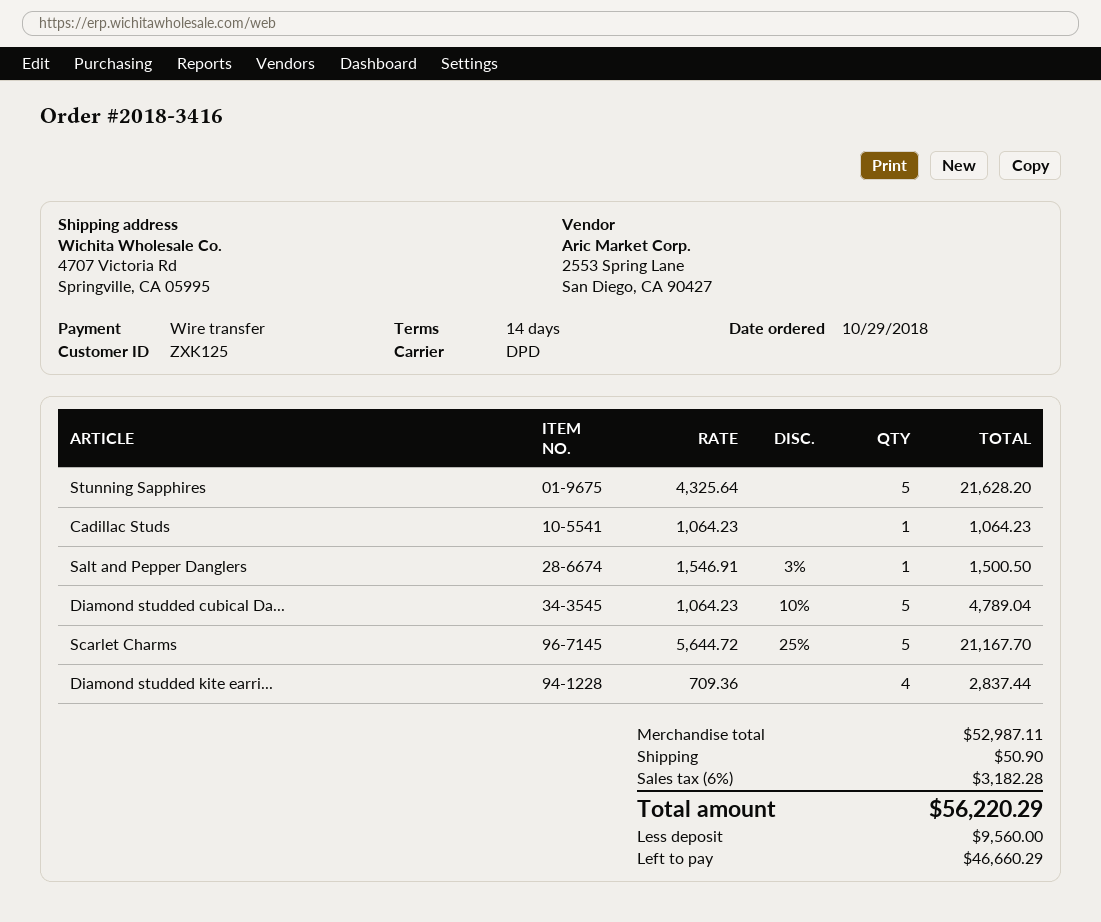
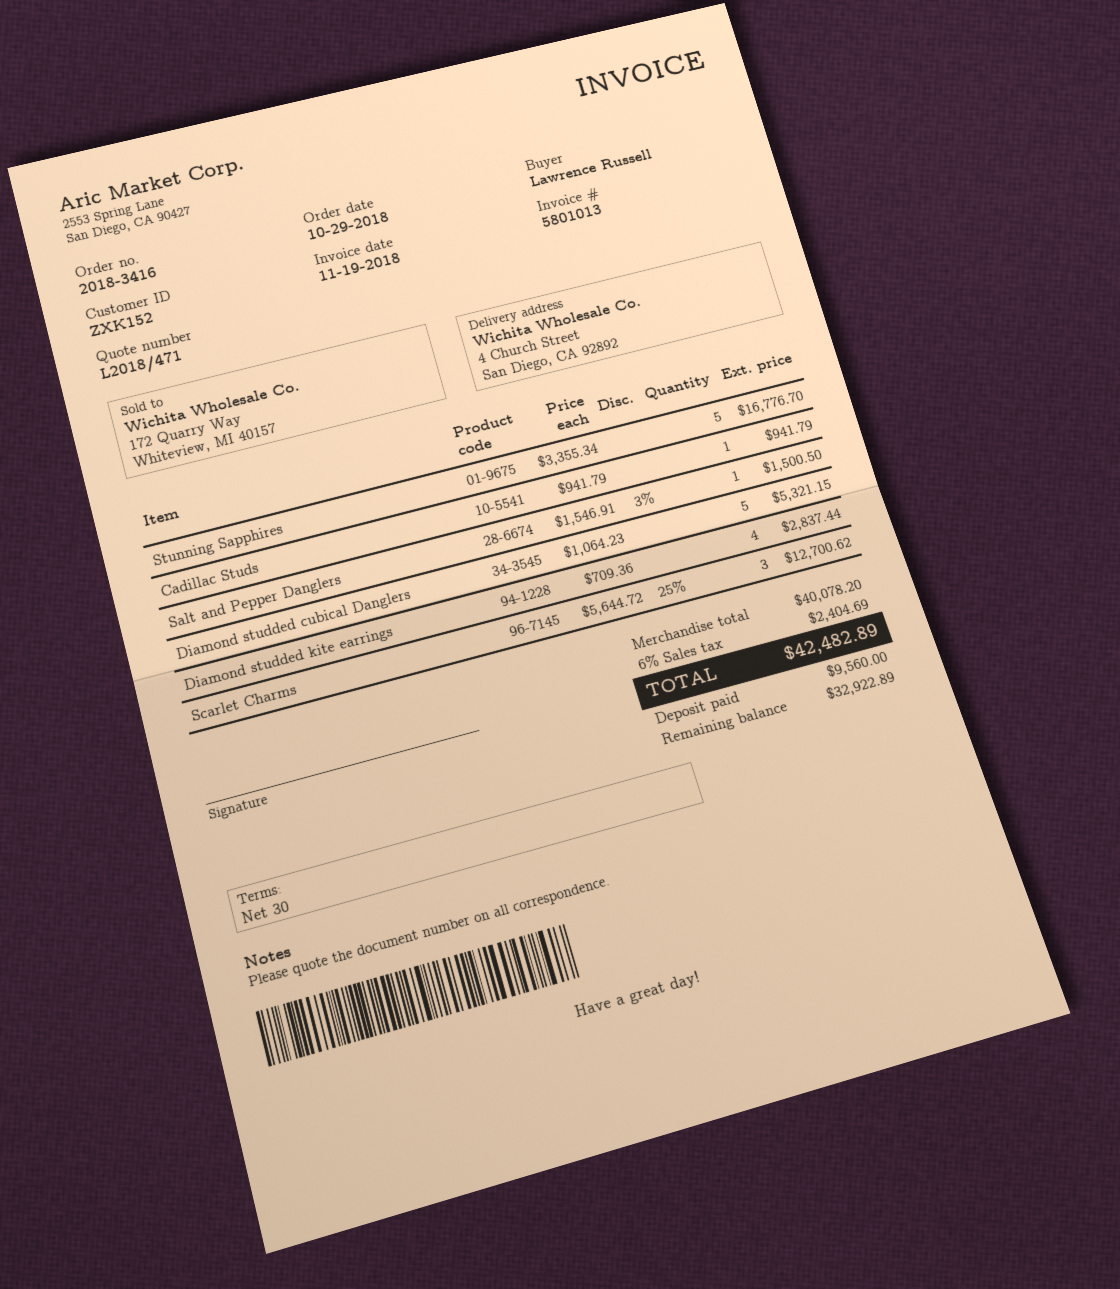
payment terms: 14 days -> 30 days
customer number: ZXK125 -> ZXK152
ship to: 4707 Victoria Rd, Springville, CA 05995 -> 4 Church Street, San Diego, CA 92892
Stunning Sapphires: 5 x 4325.64 = 21628.20 -> 5 x 3355.34 = 16776.70
Cadillac Studs: 1 x 1064.23 = 1064.23 -> 1 x 941.79 = 941.79
Diamond studded cubical Da...: 5 x 1064.23 - 10% = 4789.04 -> 5 x 1064.23 = 5321.15
Scarlet Charms: 5 x 5644.72 - 25% = 21167.70 -> 3 x 5644.72 - 25% = 12700.62
subtotal: 52987.11 -> 40078.20
shipping: 50.90 -> none
tax: 6% = 3182.28 -> 6% = 2404.69
total: 56220.29 -> 42482.89
balance: 46660.29 -> 32922.89

